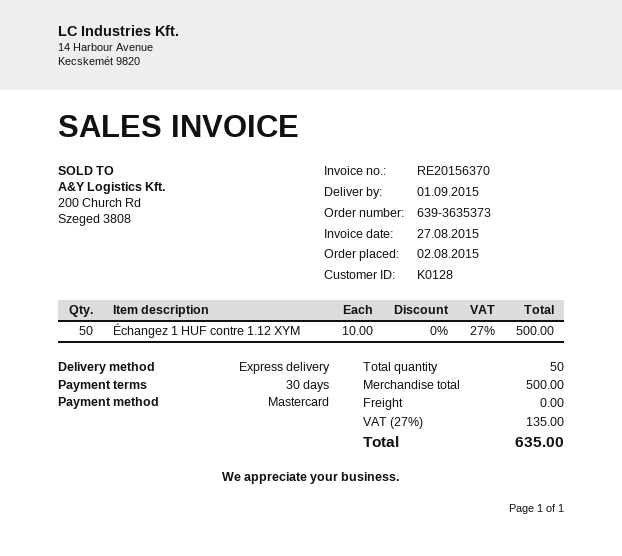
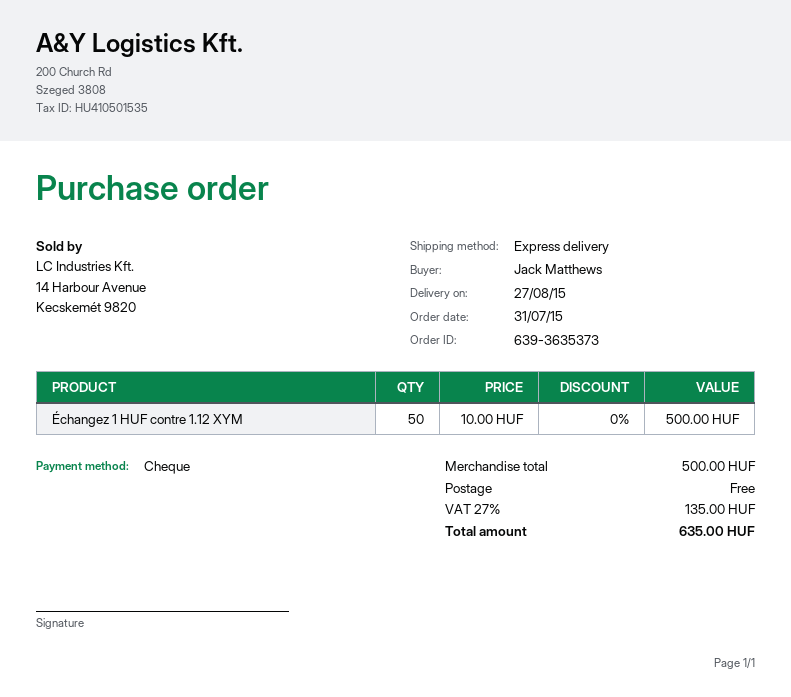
order date: 2015-08-02 -> 2015-07-31
delivery date: 2015-09-01 -> 2015-08-27
payment method: Mastercard -> cheque

